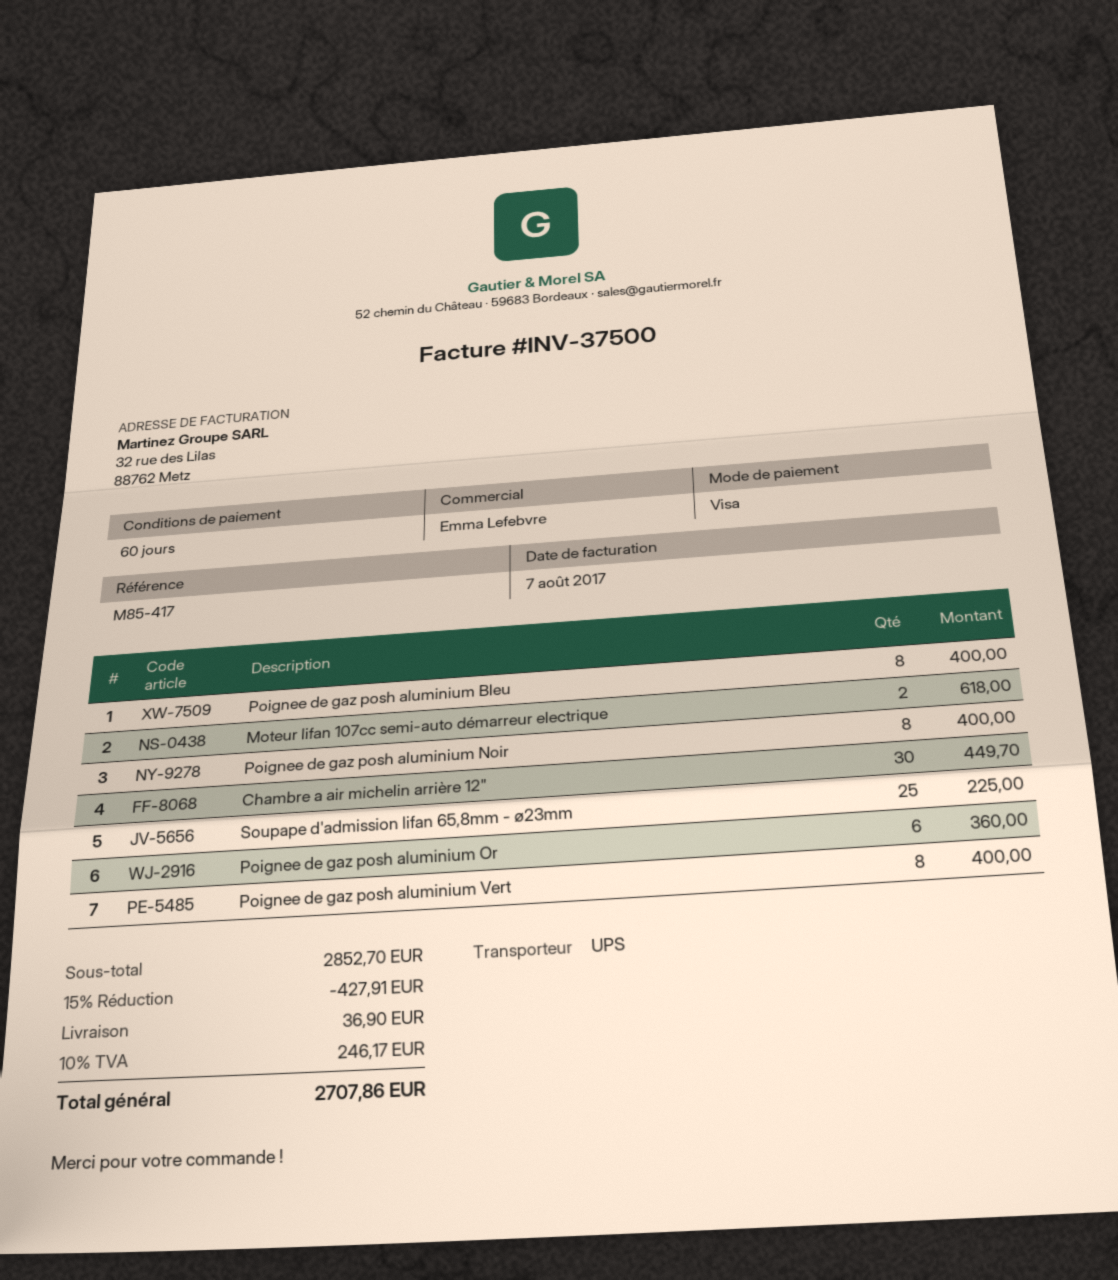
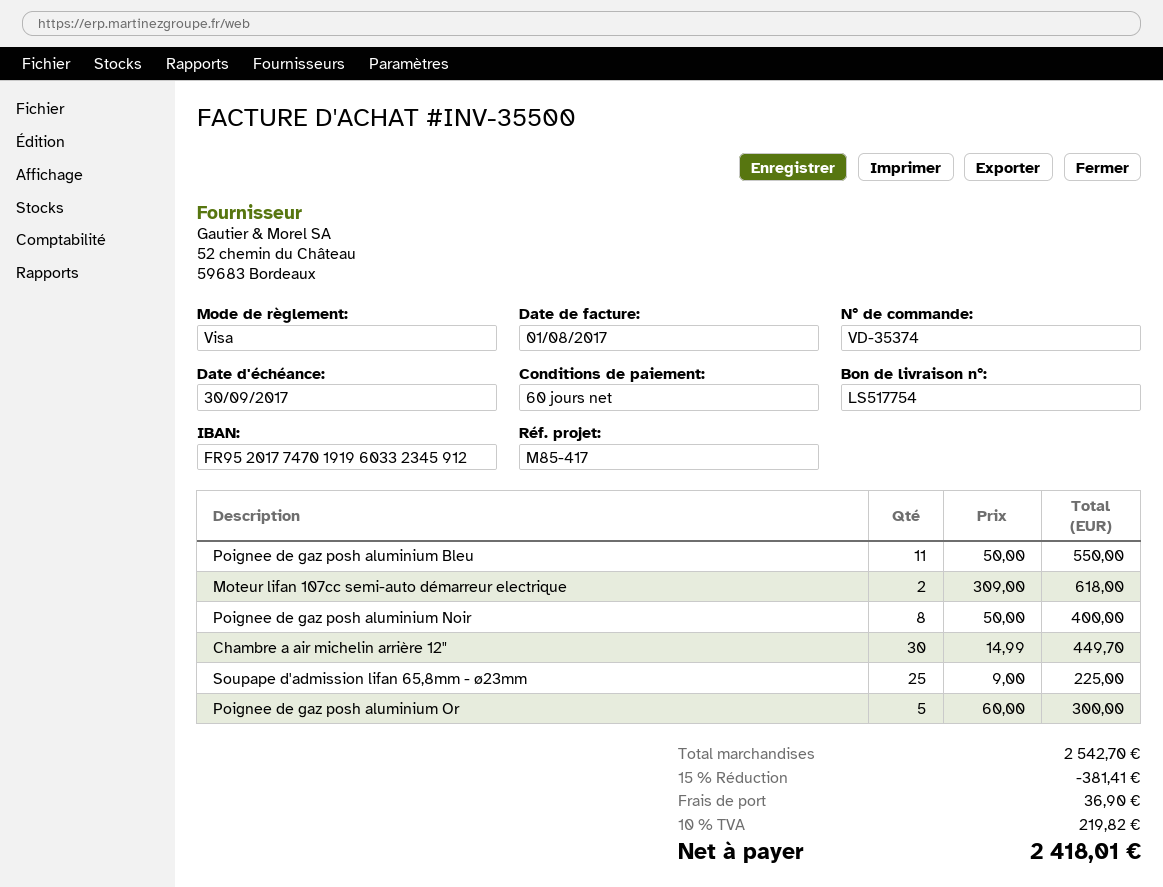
invoice number: INV-37500 -> INV-35500
invoice date: 2017-08-07 -> 2017-08-01
Poignee de gaz posh aluminium Bleu: 8 for 400.00 -> 11 for 550.00
Poignee de gaz posh aluminium Or: 6 for 360.00 -> 5 for 300.00
Poignee de gaz posh aluminium Vert: 8 for 400.00 -> none
subtotal: 2852.70 -> 2542.70
discount: 15% = 427.91 -> 15% = 381.41
tax: 10% = 246.17 -> 10% = 219.82
total: 2707.86 -> 2418.01

